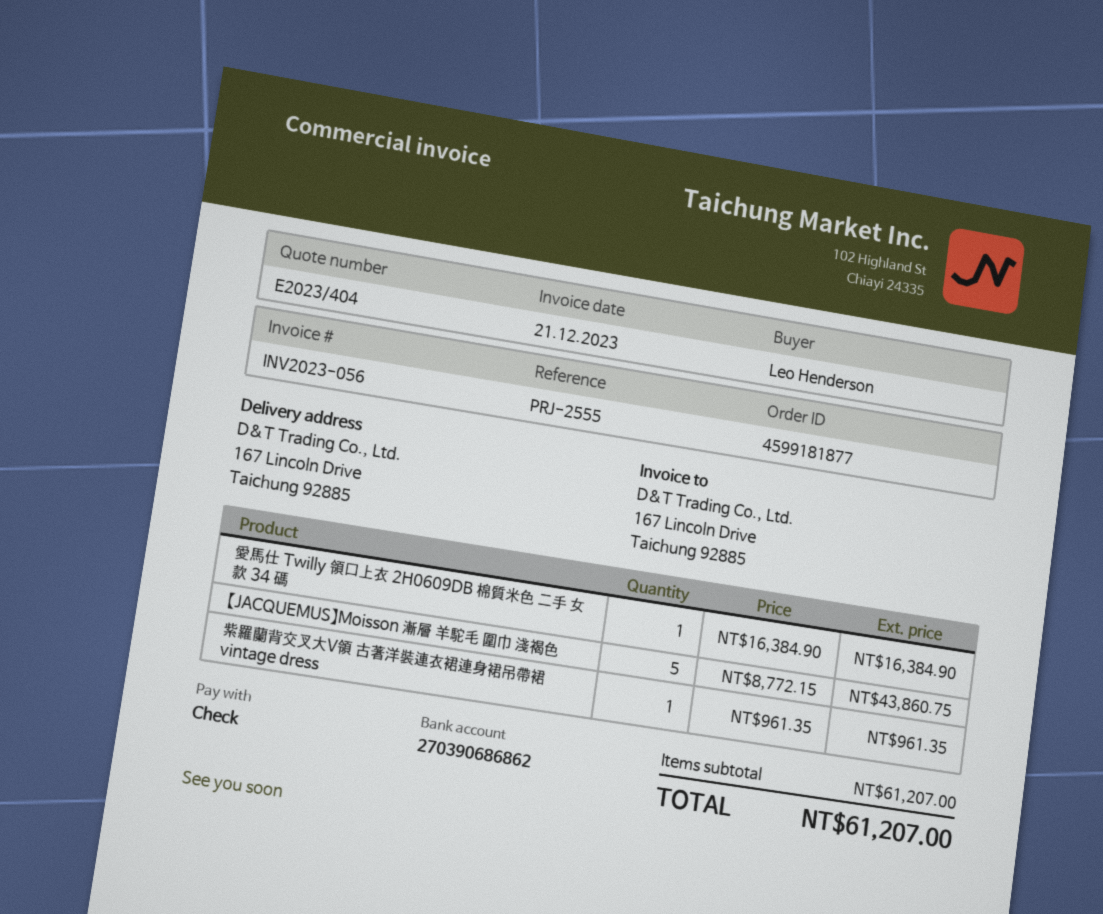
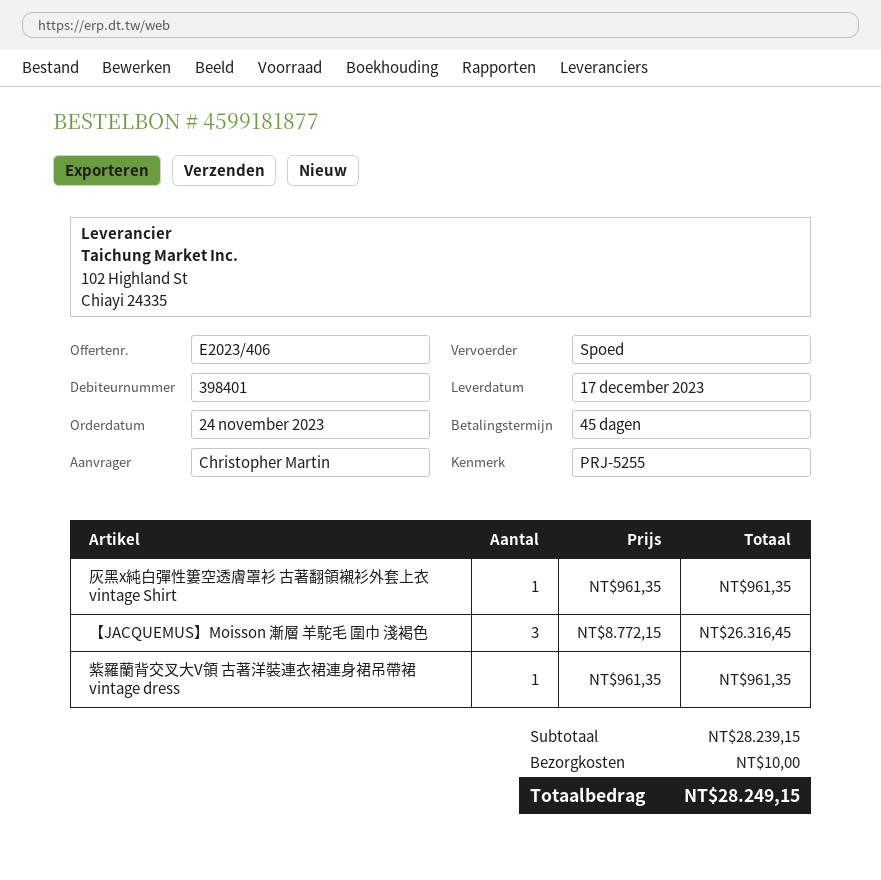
quote number: E2023/404 -> E2023/406
reference: PRJ-2555 -> PRJ-5255
ordered by: Leo Henderson -> Christopher Martin
愛馬仕 Twilly 領口上衣 2H0609DB 棉質米色 二手 女款 34 碼: 1 x 16384.90 = 16384.90 -> none
【JACQUEMUS】Moisson 漸層 羊駝毛 圍巾 淺褐色: 5 x 8772.15 = 43860.75 -> 3 x 8772.15 = 26316.45
灰黑x純白彈性簍空透膚罩衫 古著翻領襯衫外套上衣 vintage Shirt: none -> 1 x 961.35 = 961.35
subtotal: 61207.00 -> 28239.15
shipping: none -> 10.00
total: 61207.00 -> 28249.15

